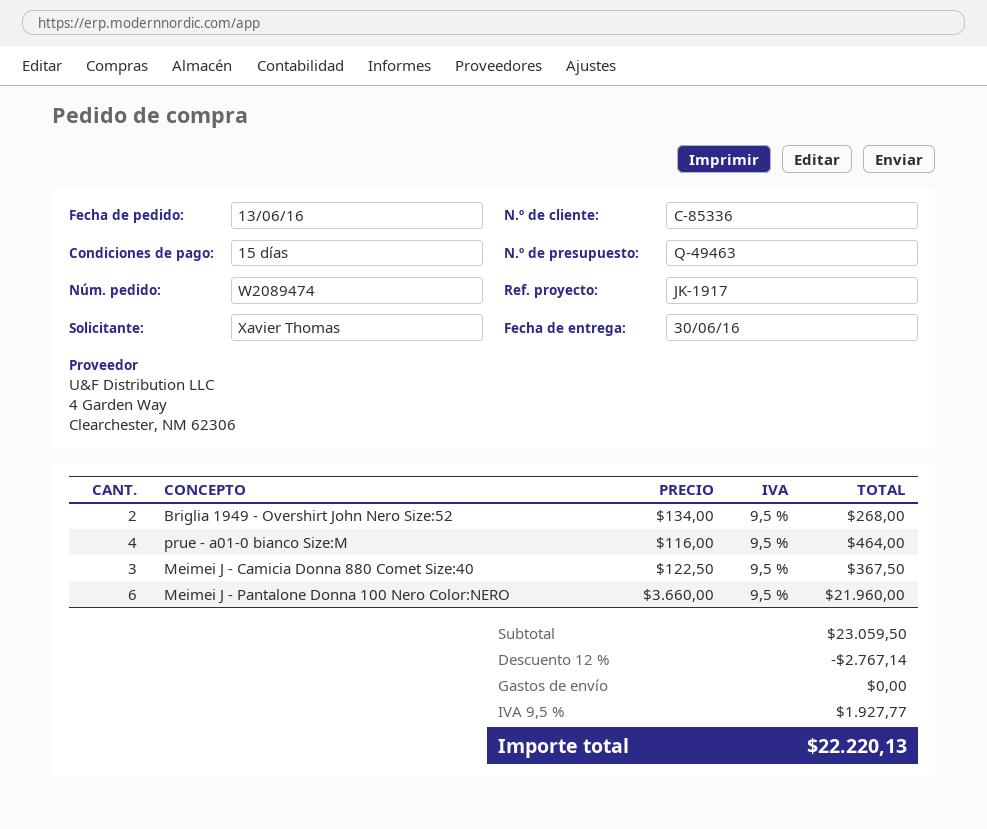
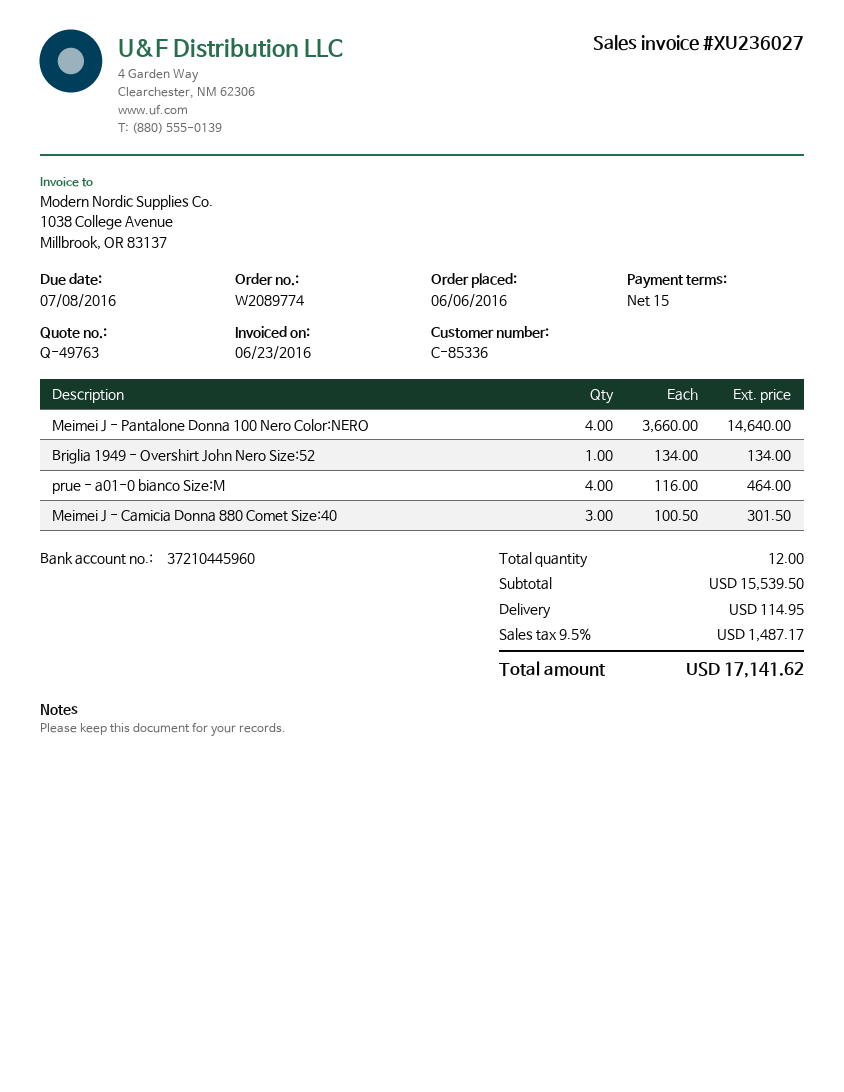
quote number: Q-49463 -> Q-49763
order number: W2089474 -> W2089774
order date: 2016-06-13 -> 2016-06-06
Briglia 1949 - Overshirt John Nero Size:52: 2 x 134.00 = 268.00 -> 1 x 134.00 = 134.00
Meimei J - Camicia Donna 880 Comet Size:40: 3 x 122.50 = 367.50 -> 3 x 100.50 = 301.50
Meimei J - Pantalone Donna 100 Nero Color:NERO: 6 x 3660.00 = 21960.00 -> 4 x 3660.00 = 14640.00
subtotal: 23059.50 -> 15539.50
discount: 12% = 2767.14 -> none
shipping: 0.00 -> 114.95
tax: 9.5% = 1927.77 -> 9.5% = 1487.17
total: 22220.13 -> 17141.62

